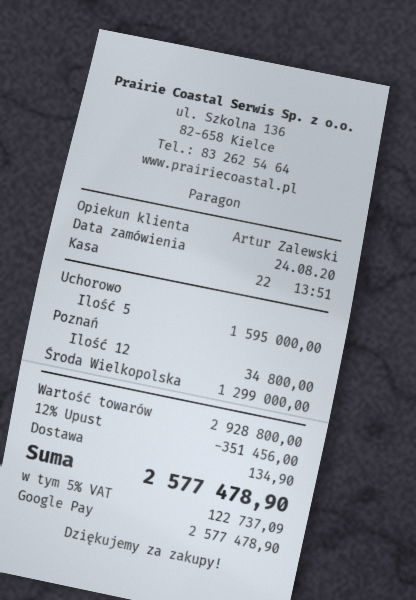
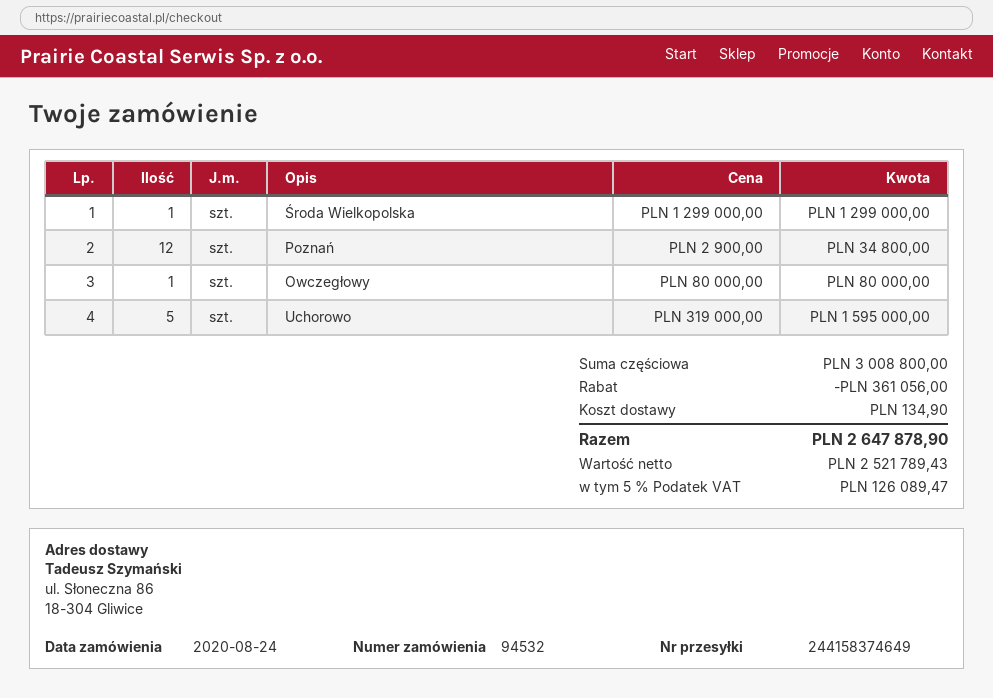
Owczegłowy: none -> 1 for 80000.00
subtotal: 2928800.00 -> 3008800.00
discount: 351456.00 -> 361056.00
tax: 5% = 122737.09 -> 5% = 126089.47
total: 2577478.90 -> 2647878.90

